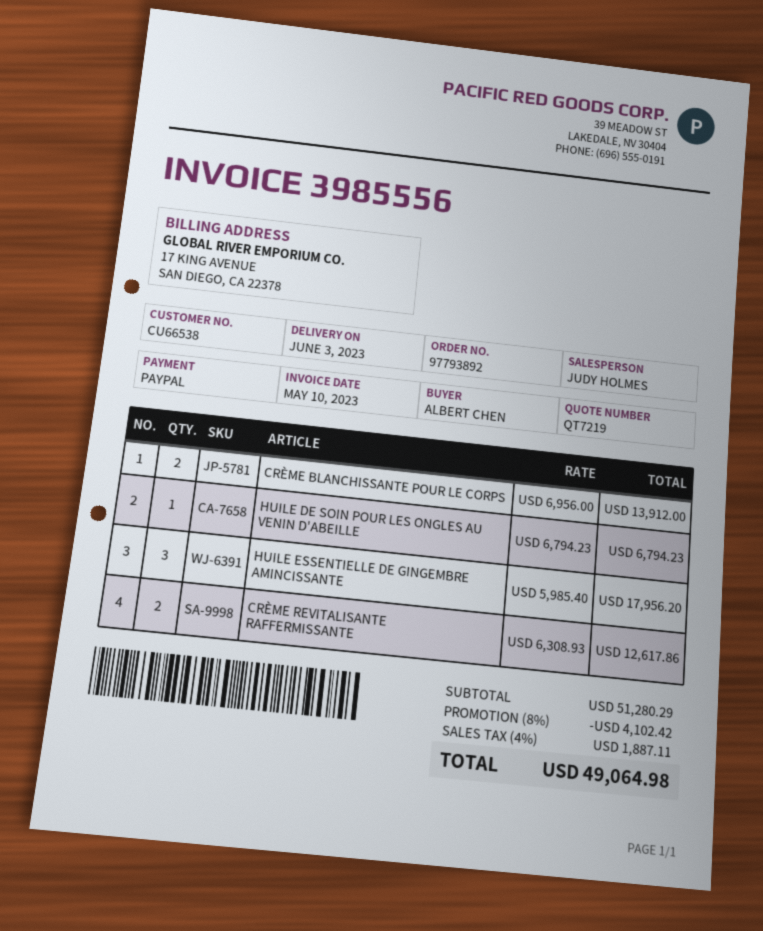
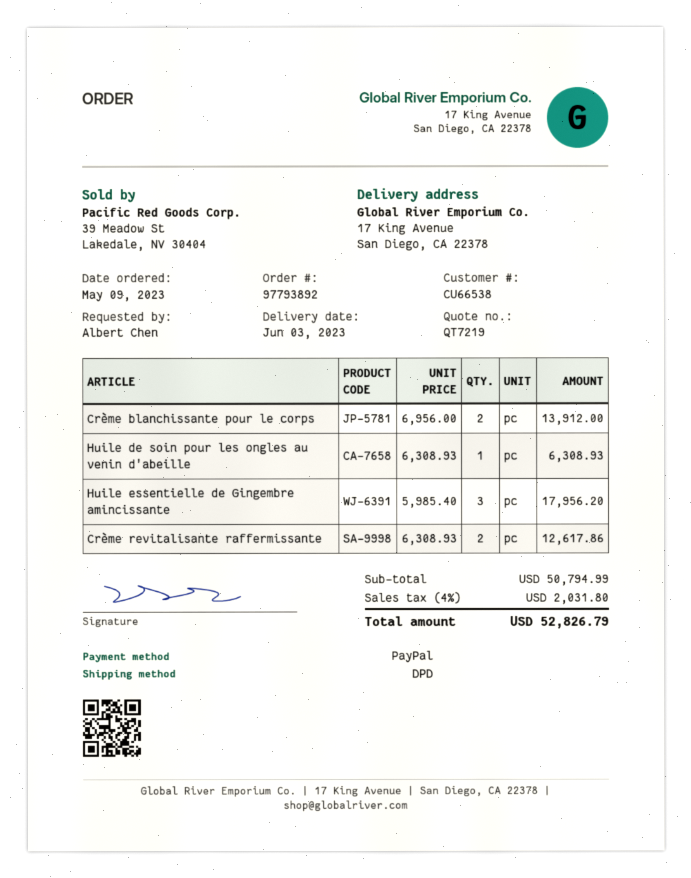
HUILE DE SOIN POUR LES ONGLES AU VENIN D'ABEILLE: 1 x 6794.23 = 6794.23 -> 1 x 6308.93 = 6308.93
subtotal: 51280.29 -> 50794.99
discount: 8% = 4102.42 -> none
tax: 4% = 1887.11 -> 4% = 2031.80
total: 49064.98 -> 52826.79

